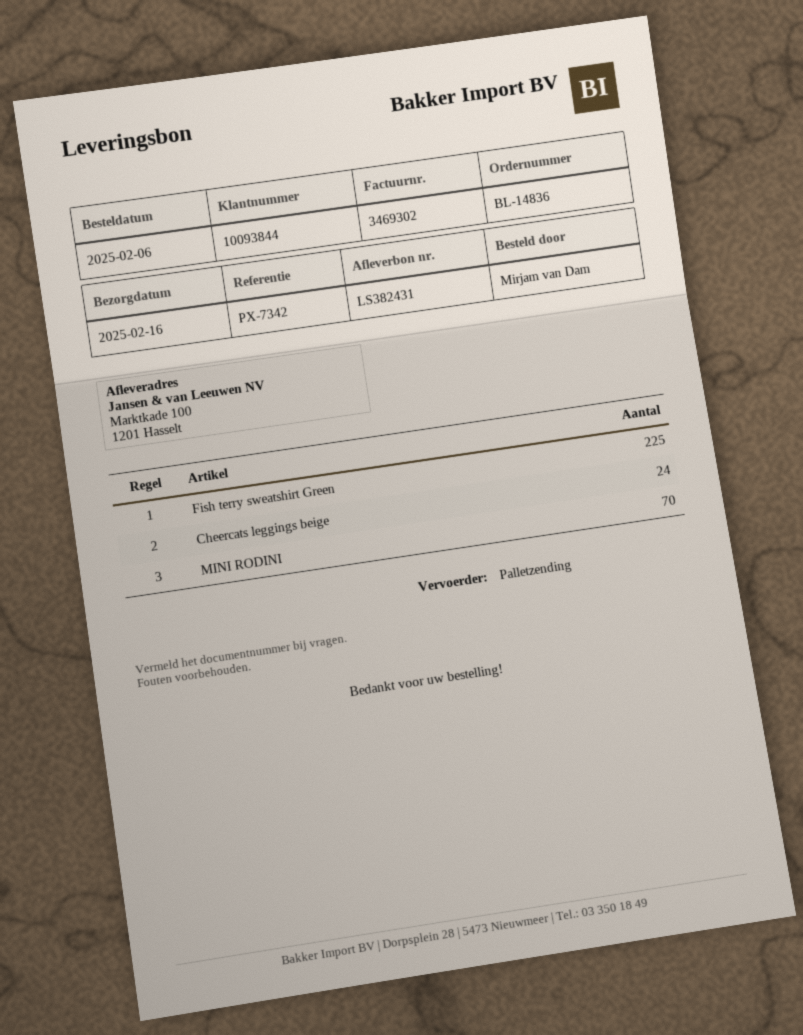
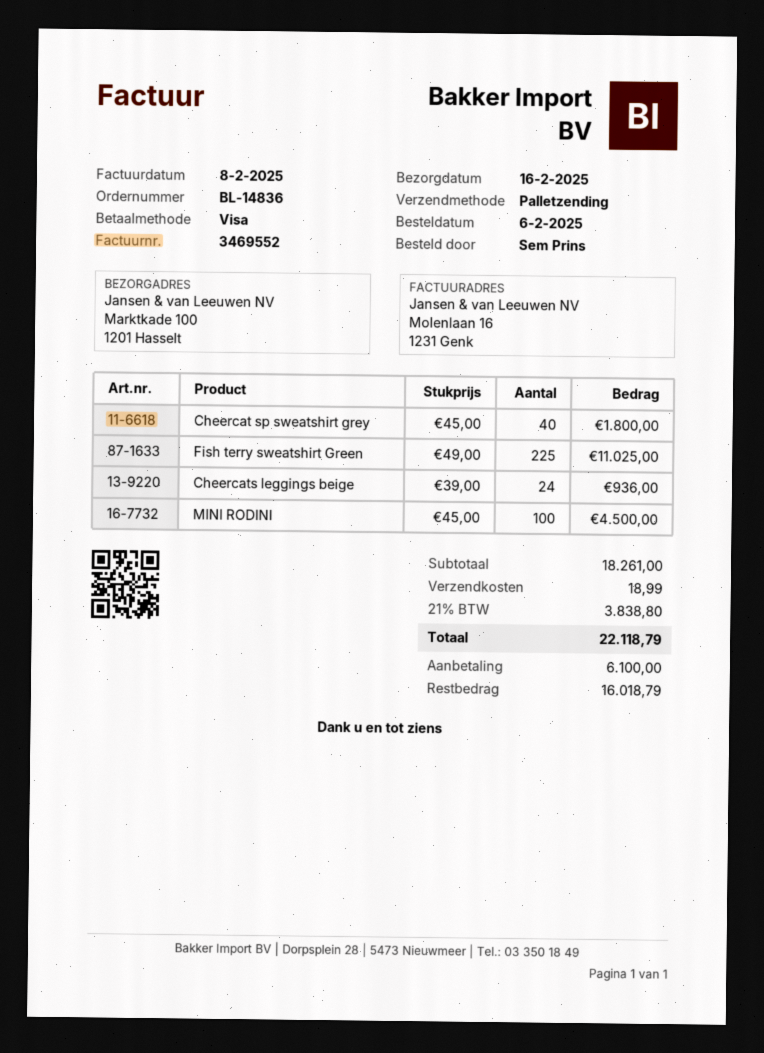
invoice number: 3469302 -> 3469552
ordered by: Mirjam van Dam -> Sem Prins
MINI RODINI: 70 -> 100
Cheercat sp sweatshirt grey: none -> 40

